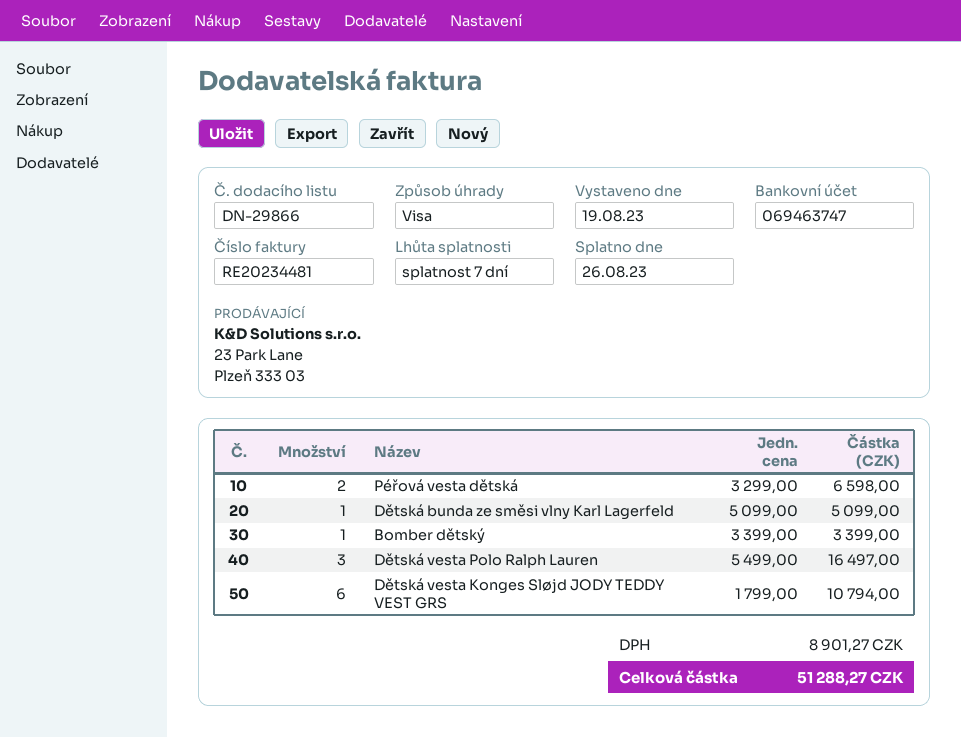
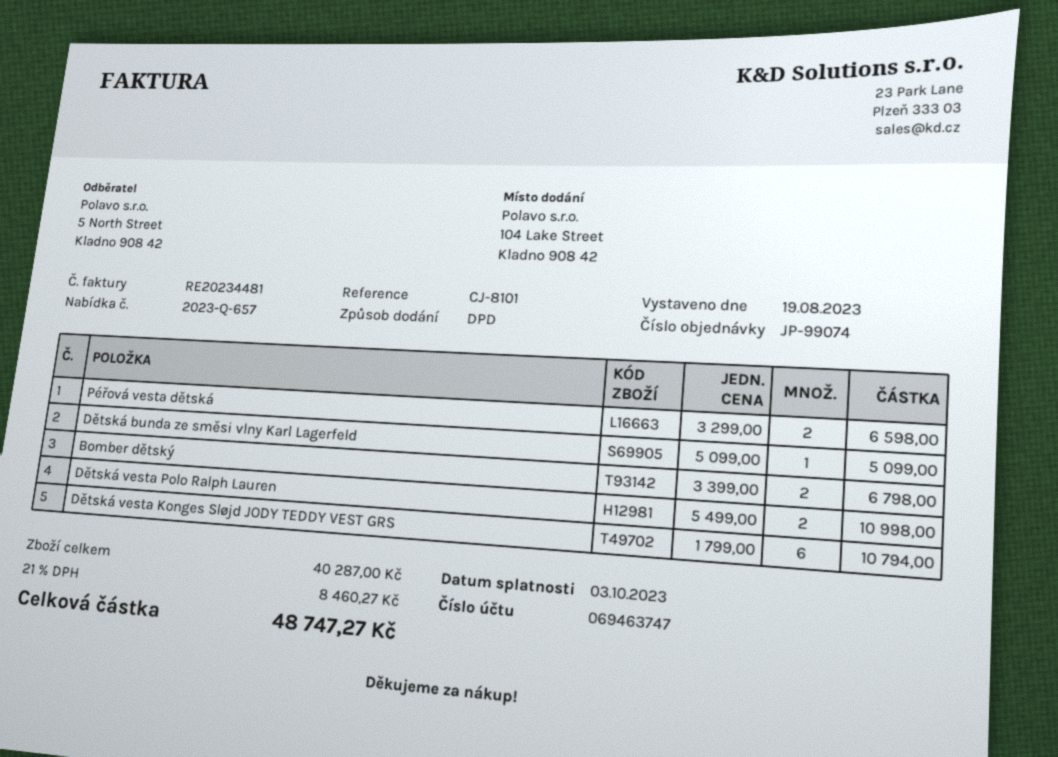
due date: 2023-08-26 -> 2023-10-03
Bomber dětský: 1 x 3399.00 = 3399.00 -> 2 x 3399.00 = 6798.00
Dětská vesta Polo Ralph Lauren: 3 x 5499.00 = 16497.00 -> 2 x 5499.00 = 10998.00
tax: 8901.27 -> 8460.27
total: 51288.27 -> 48747.27

